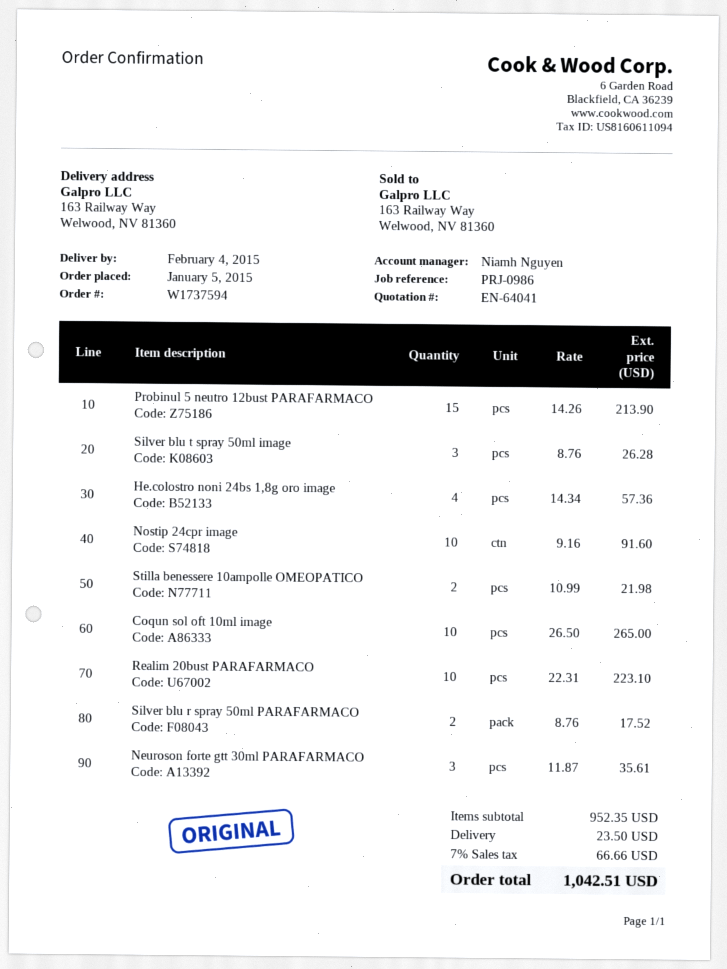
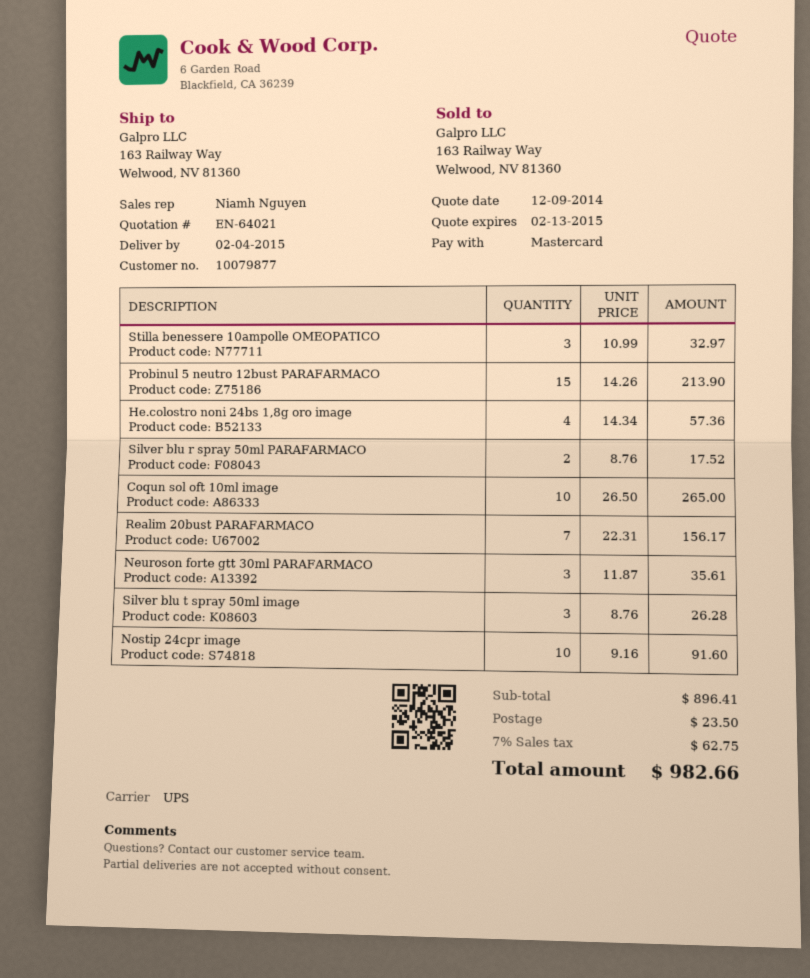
quote number: EN-64041 -> EN-64021
Stilla benessere 10ampolle OMEOPATICO: 2 x 10.99 = 21.98 -> 3 x 10.99 = 32.97
Realim 20bust PARAFARMACO: 10 x 22.31 = 223.10 -> 7 x 22.31 = 156.17
subtotal: 952.35 -> 896.41
tax: 7% = 66.66 -> 7% = 62.75
total: 1042.51 -> 982.66

